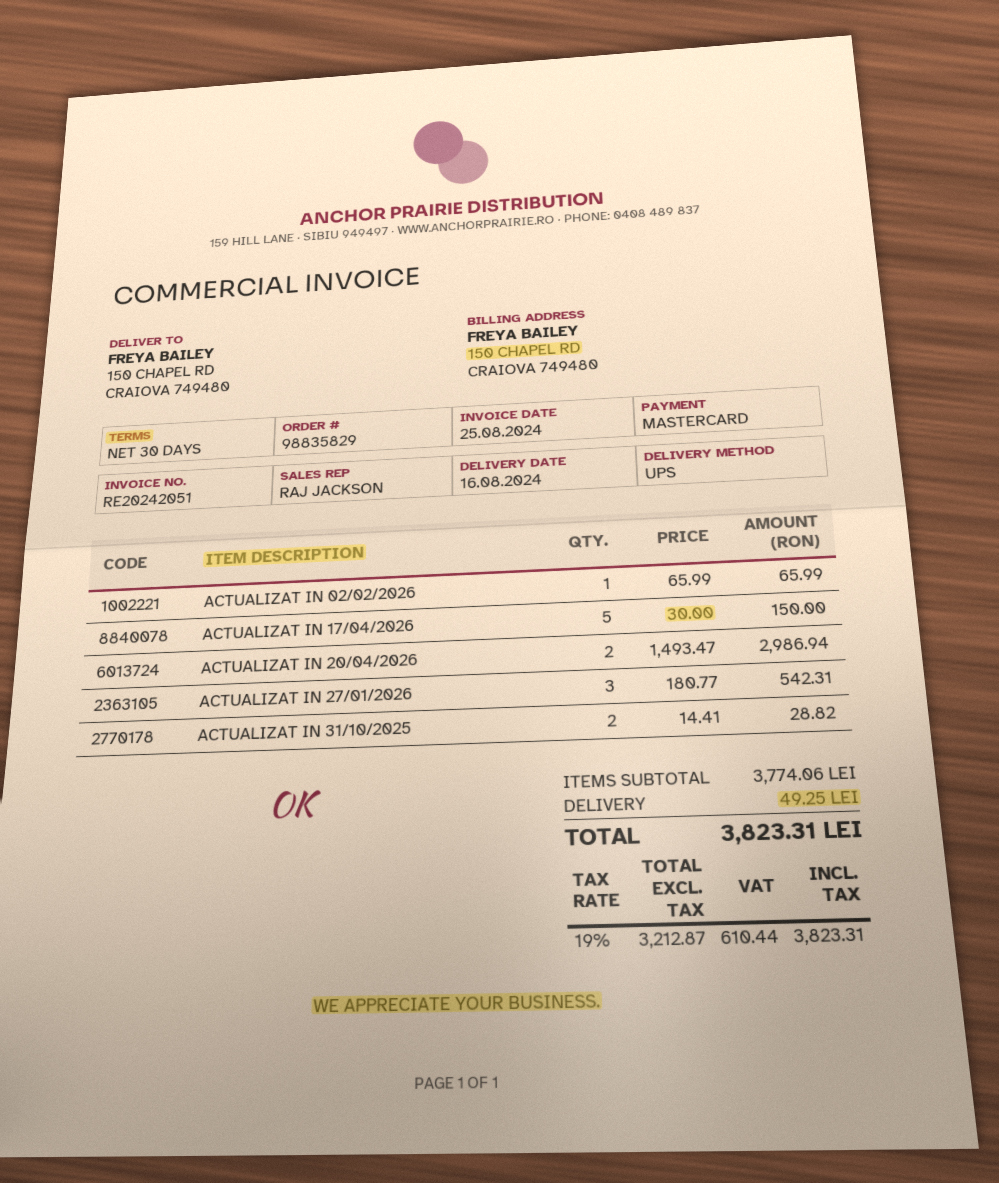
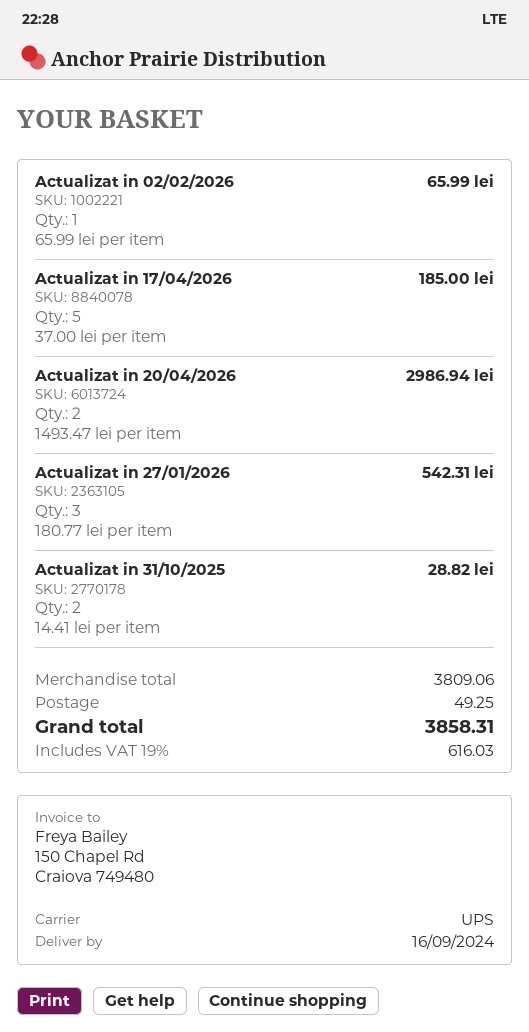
delivery date: 2024-08-16 -> 2024-09-16
ACTUALIZAT IN 17/04/2026: 5 x 30.00 = 150.00 -> 5 x 37.00 = 185.00
subtotal: 3774.06 -> 3809.06
tax: 19% = 610.44 -> 19% = 616.03
total: 3823.31 -> 3858.31

